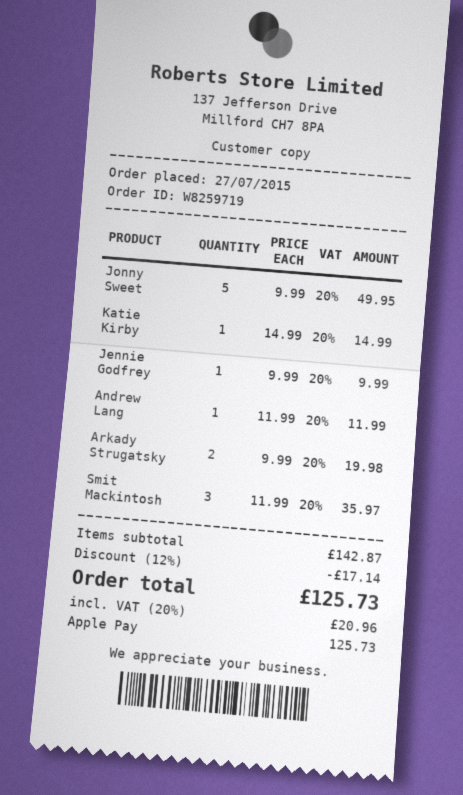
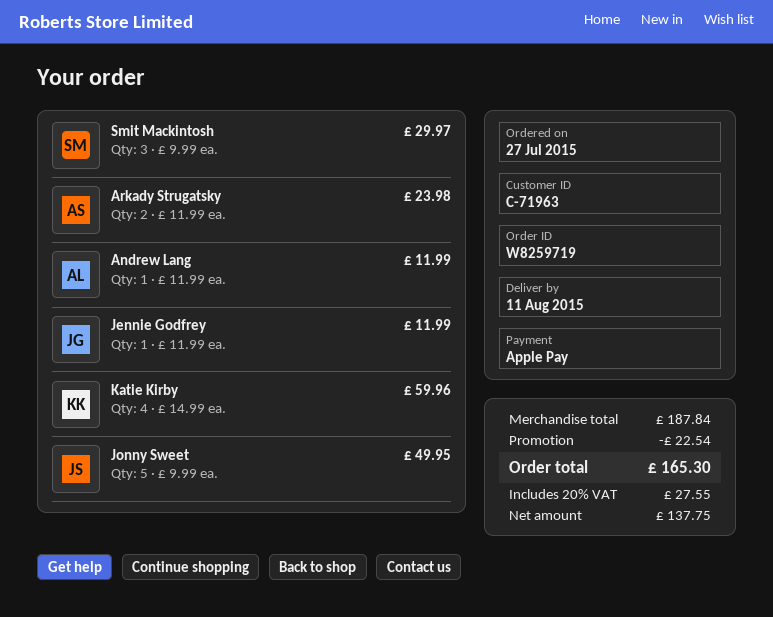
Katie Kirby: 1 x 14.99 = 14.99 -> 4 x 14.99 = 59.96
Jennie Godfrey: 1 x 9.99 = 9.99 -> 1 x 11.99 = 11.99
Arkady Strugatsky: 2 x 9.99 = 19.98 -> 2 x 11.99 = 23.98
Smit Mackintosh: 3 x 11.99 = 35.97 -> 3 x 9.99 = 29.97
subtotal: 142.87 -> 187.84
discount: 17.14 -> 22.54
tax: 20% = 20.96 -> 20% = 27.55
total: 125.73 -> 165.30

